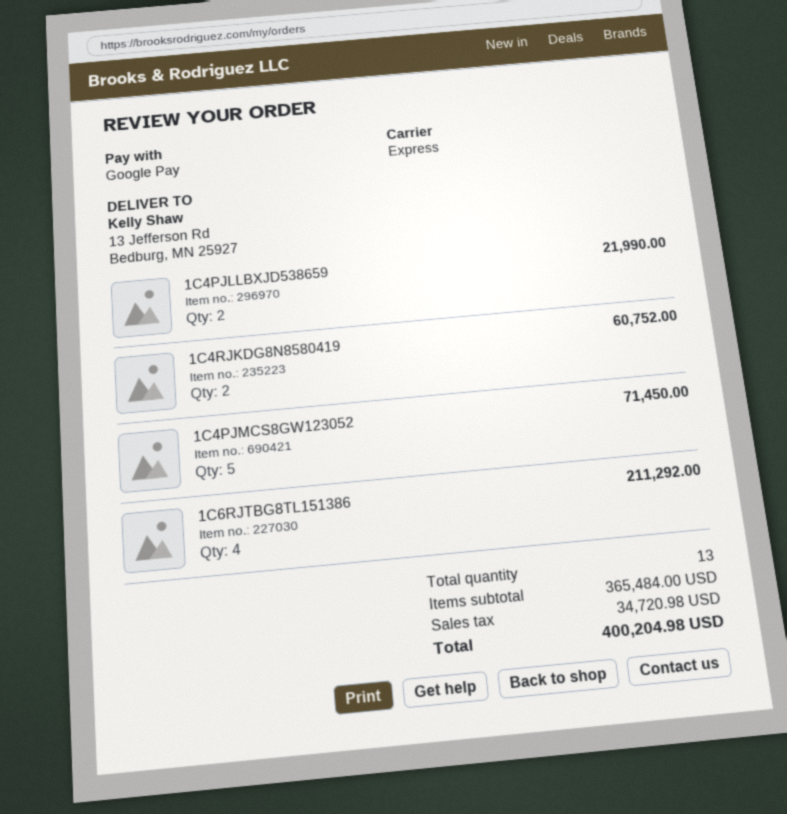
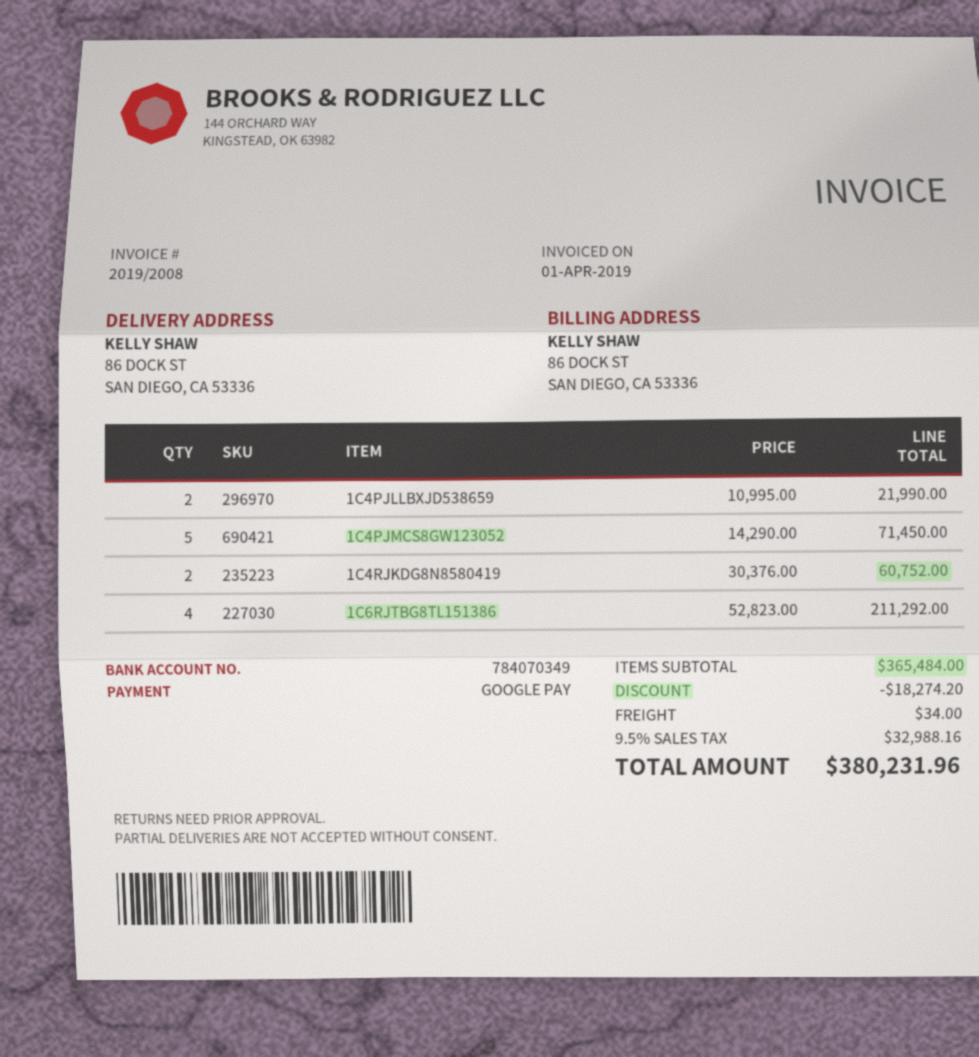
ship to: 13 Jefferson Rd, Bedburg, MN 25927 -> 86 DOCK ST, SAN DIEGO, CA 53336
discount: none -> 18274.20
shipping: none -> 34.00
tax: 34720.98 -> 32988.16
total: 400204.98 -> 380231.96

